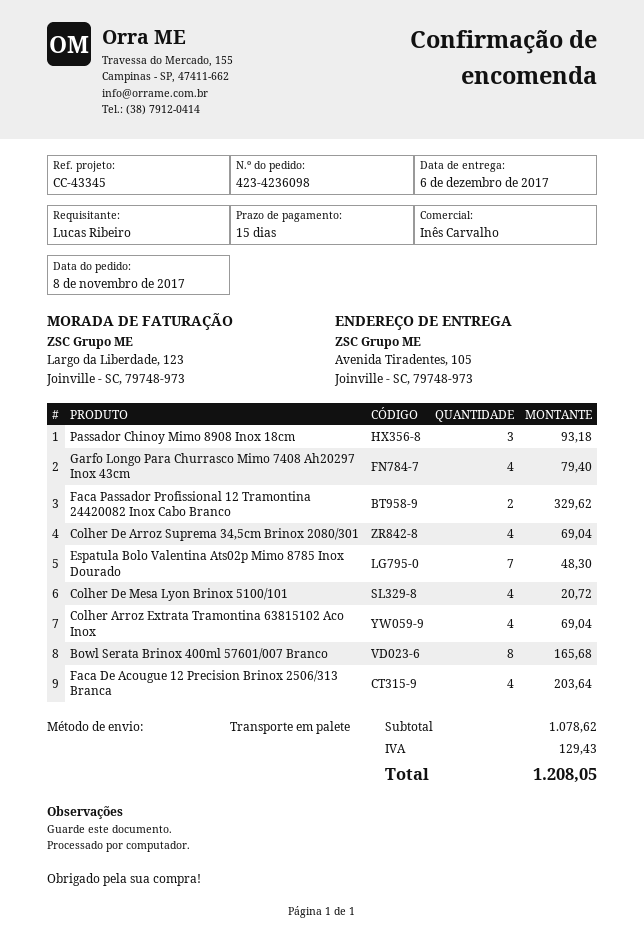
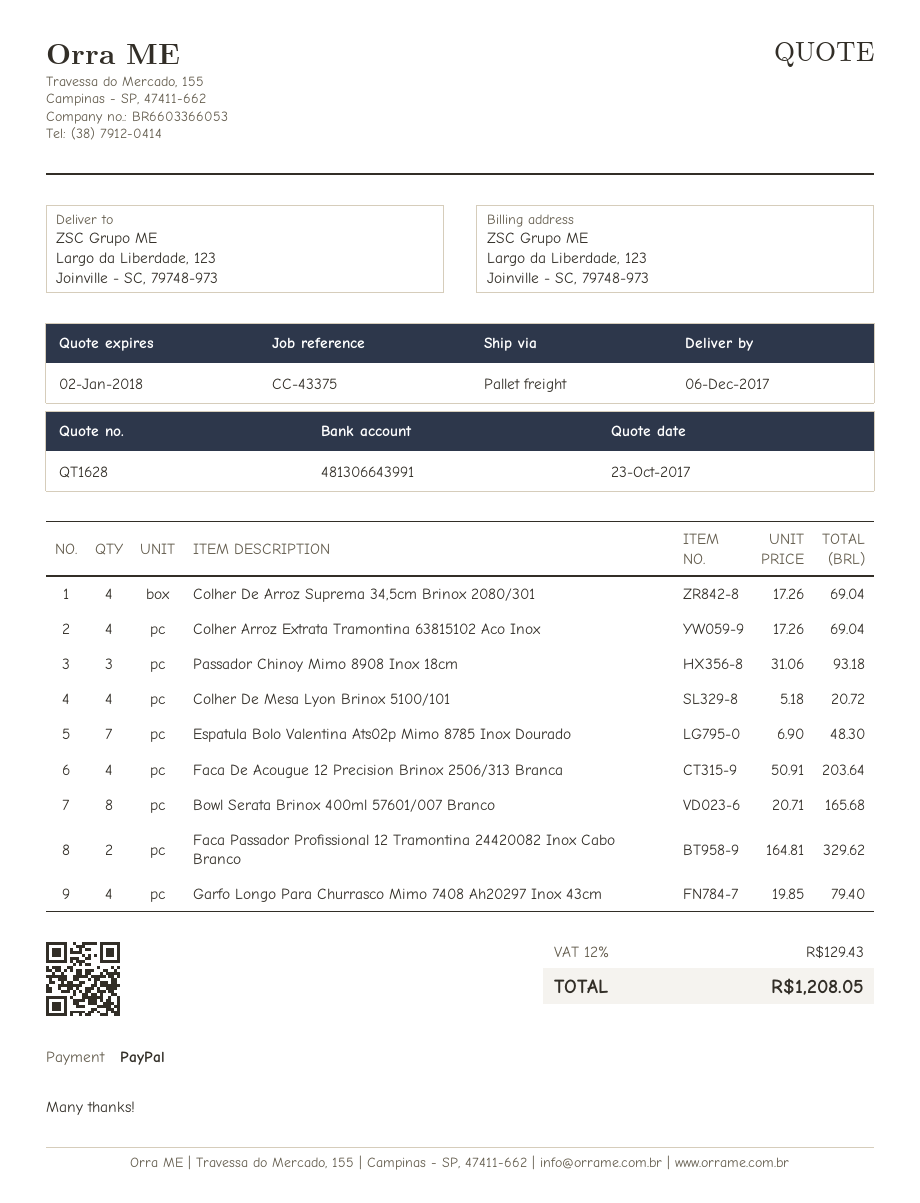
reference: CC-43345 -> CC-43375
ship to: Avenida Tiradentes, 105, Joinville - SC, 79748-973 -> Largo da Liberdade, 123, Joinville - SC, 79748-973

